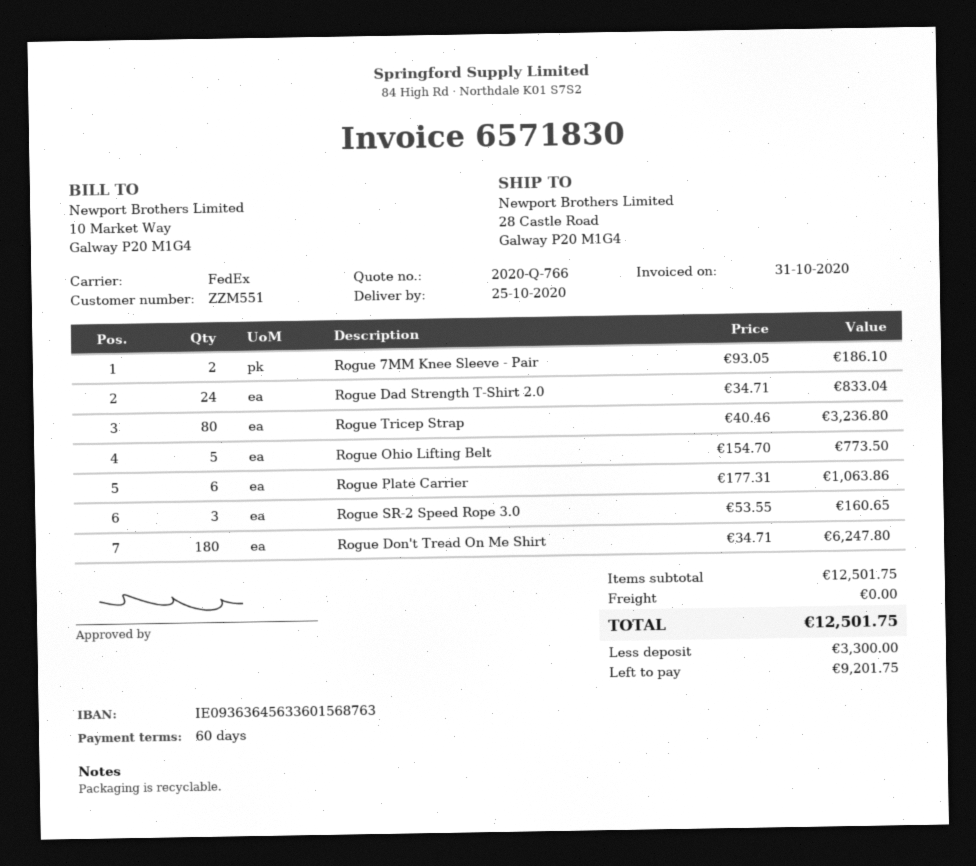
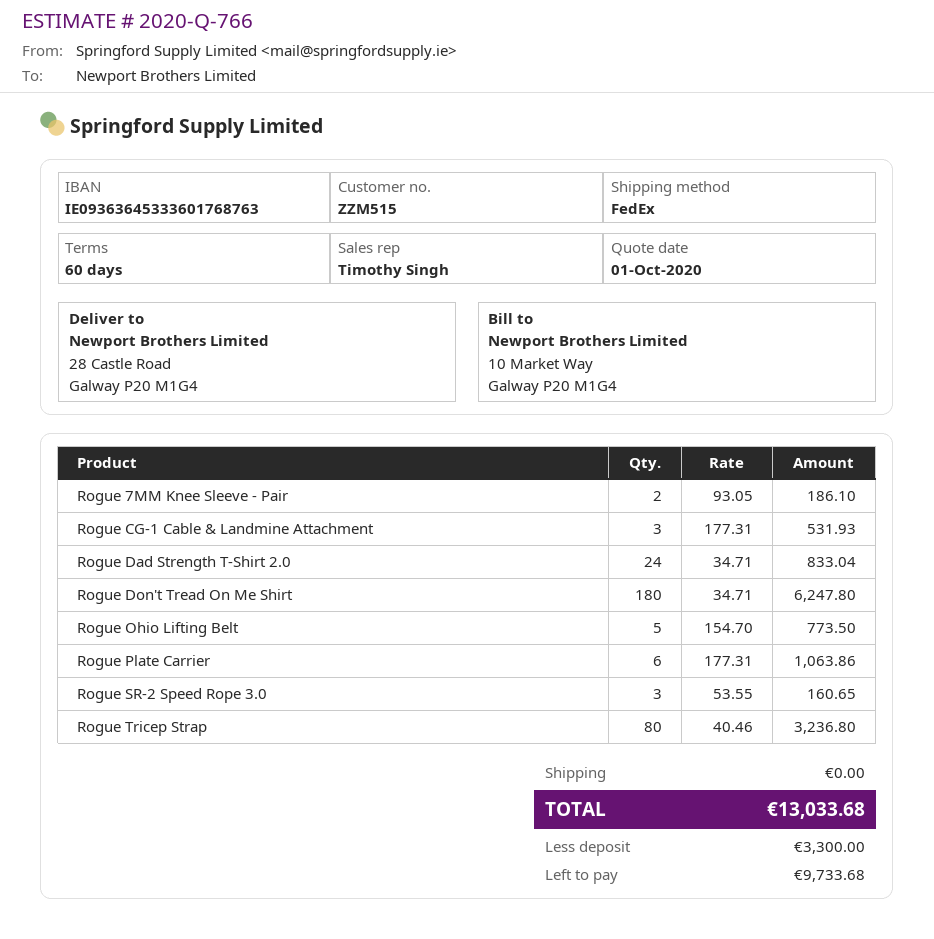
customer number: ZZM551 -> ZZM515
bank account: IE09363645633601568763 -> IE09363645333601768763
Rogue CG-1 Cable & Landmine Attachment: none -> 3 x 177.31 = 531.93
total: 12501.75 -> 13033.68
balance: 9201.75 -> 9733.68

